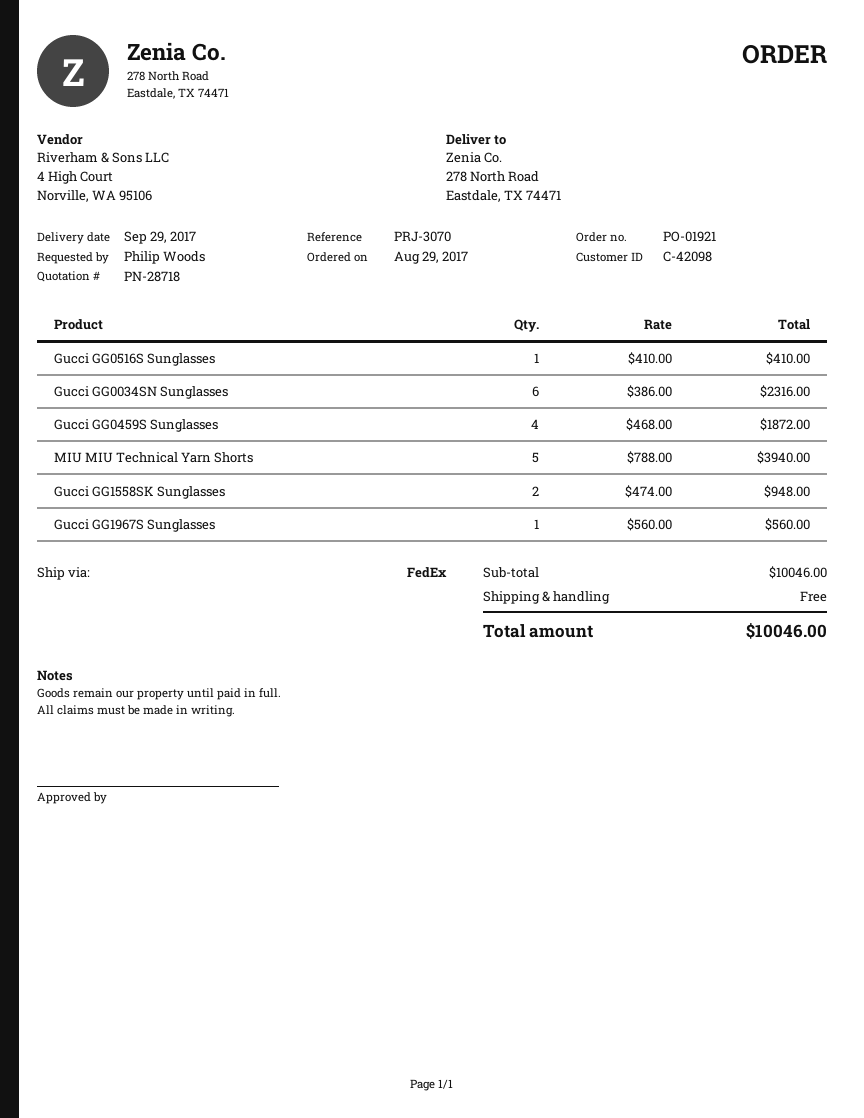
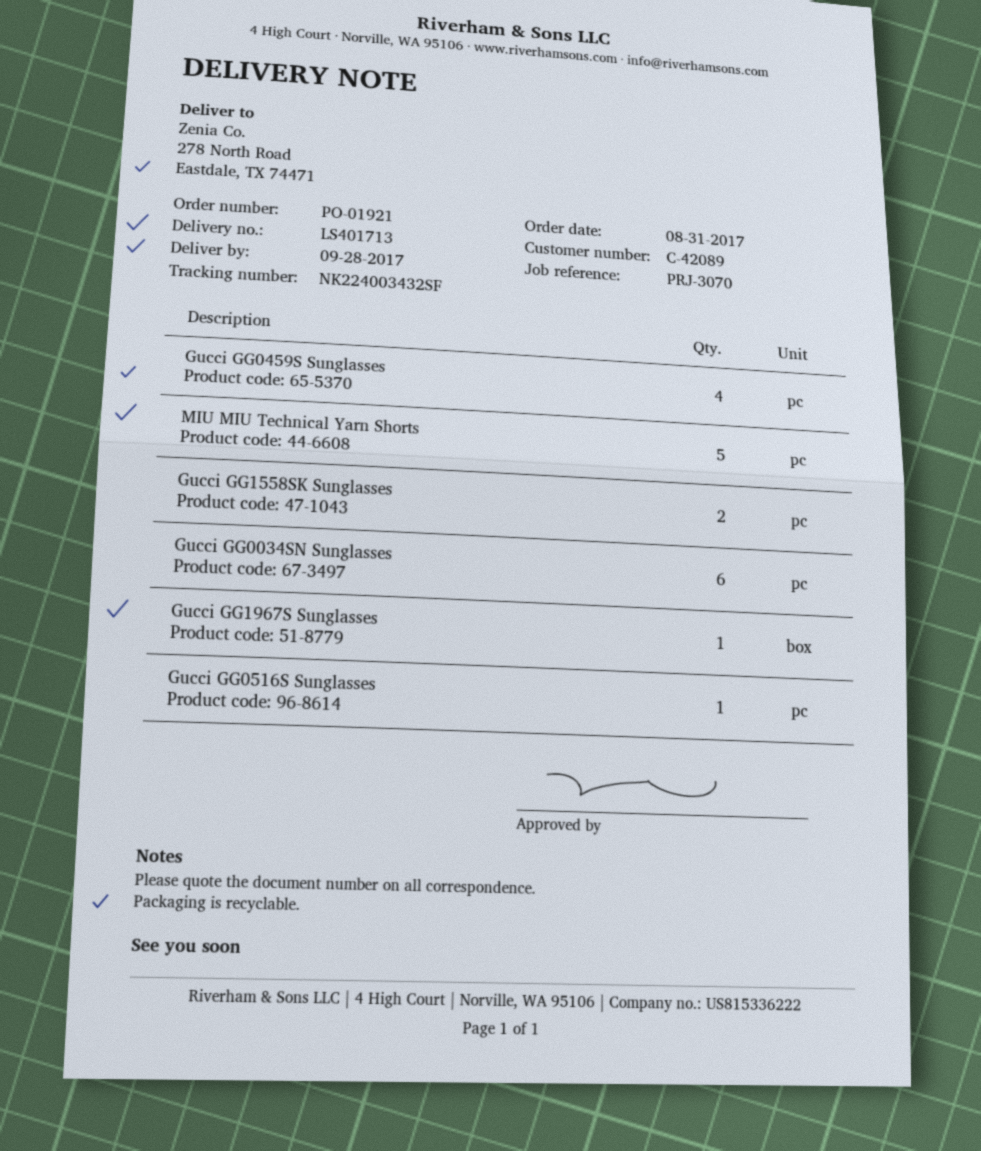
order date: 2017-08-29 -> 2017-08-31
delivery date: 2017-09-29 -> 2017-09-28
customer number: C-42098 -> C-42089

